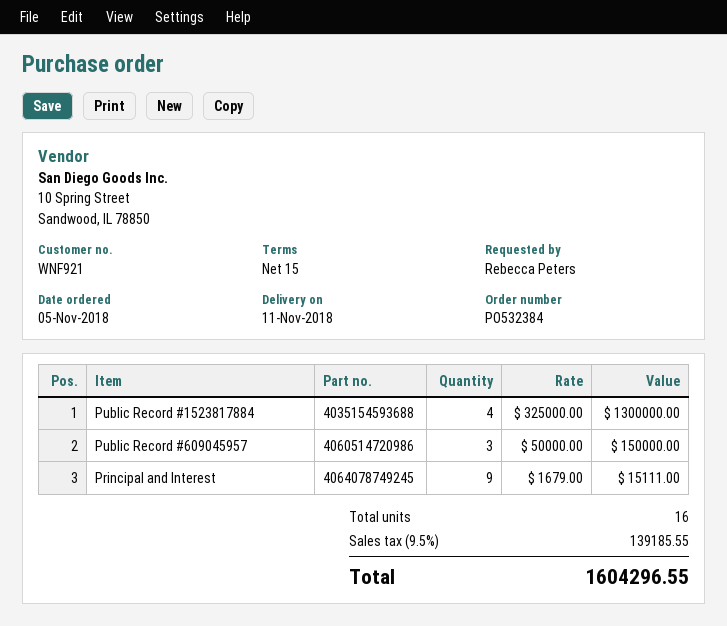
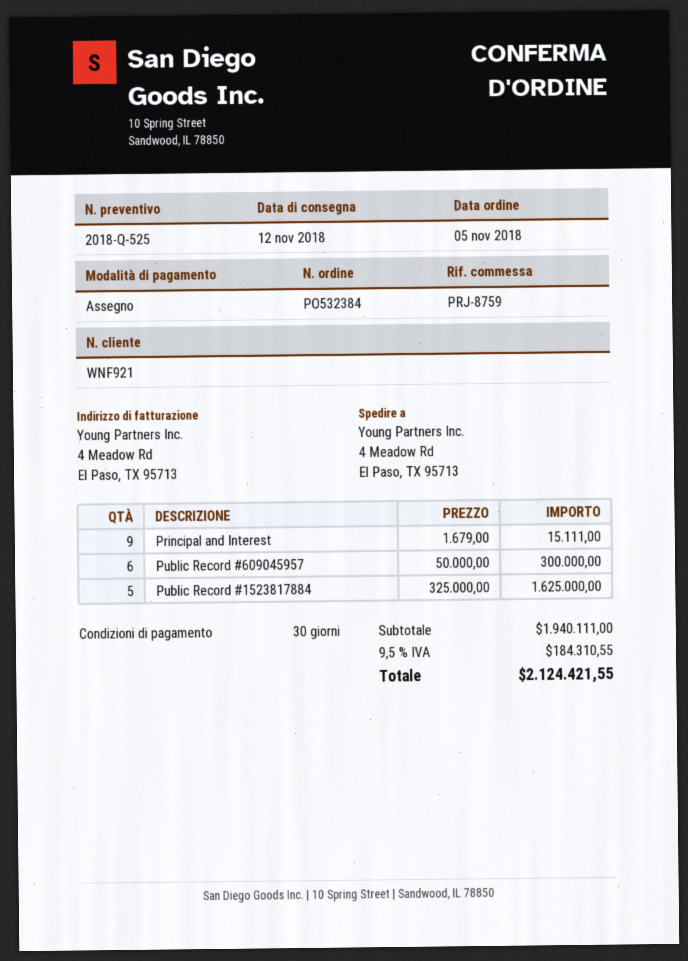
delivery date: 2018-11-11 -> 2018-11-12
payment terms: 15 days -> 30 days
Public Record #1523817884: 4 x 325000.00 = 1300000.00 -> 5 x 325000.00 = 1625000.00
Public Record #609045957: 3 x 50000.00 = 150000.00 -> 6 x 50000.00 = 300000.00
tax: 9.5% = 139185.55 -> 9.5% = 184310.55
total: 1604296.55 -> 2124421.55

